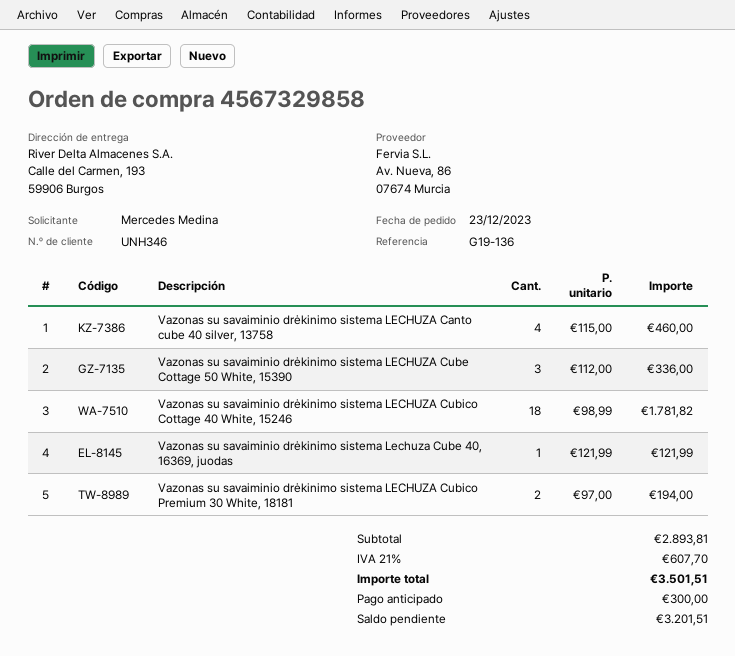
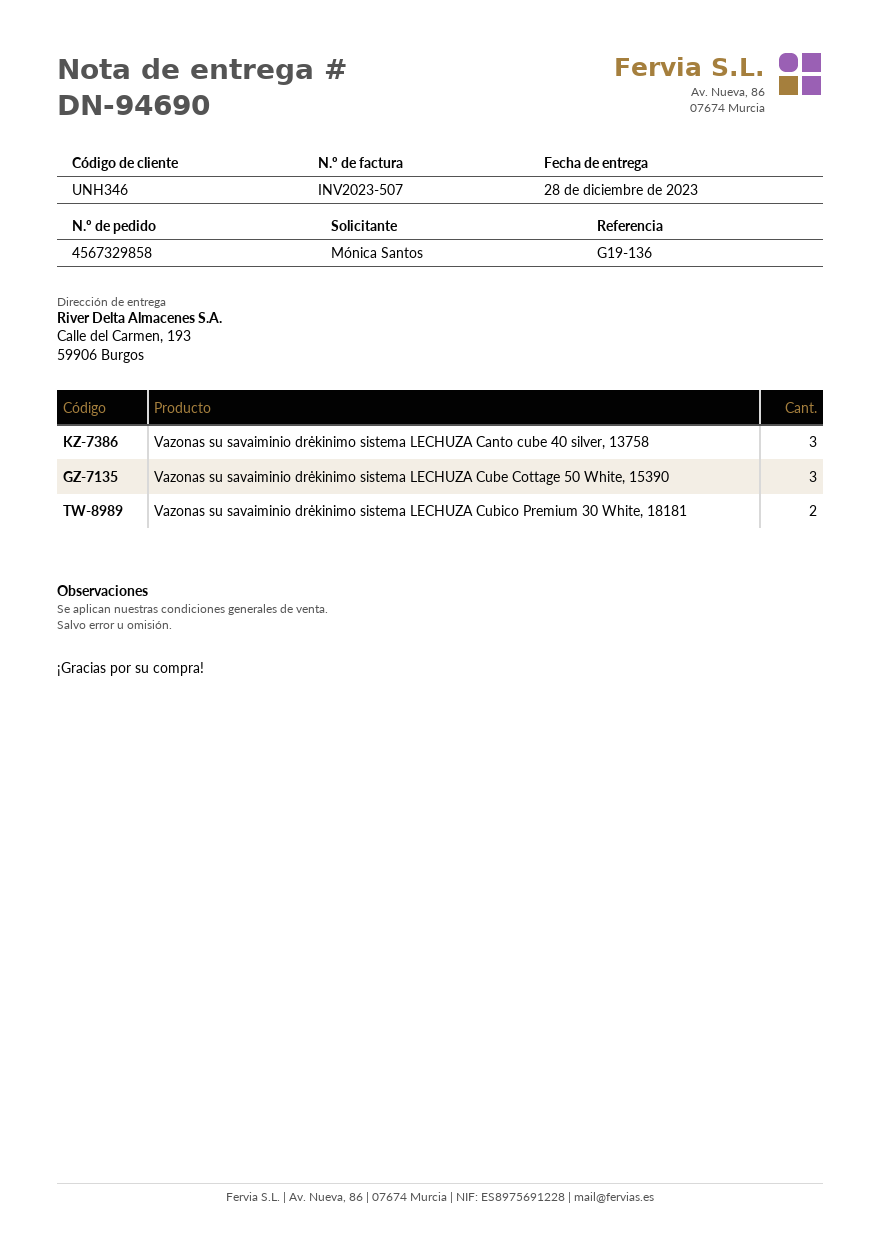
ordered by: Mercedes Medina -> Mónica Santos
Vazonas su savaiminio drėkinimo sistema LECHUZA Canto cube 40 silver, 13758: 4 -> 3
Vazonas su savaiminio drėkinimo sistema LECHUZA Cubico Cottage 40 White, 15246: 18 -> none
Vazonas su savaiminio drėkinimo sistema Lechuza Cube 40, 16369, juodas: 1 -> none

